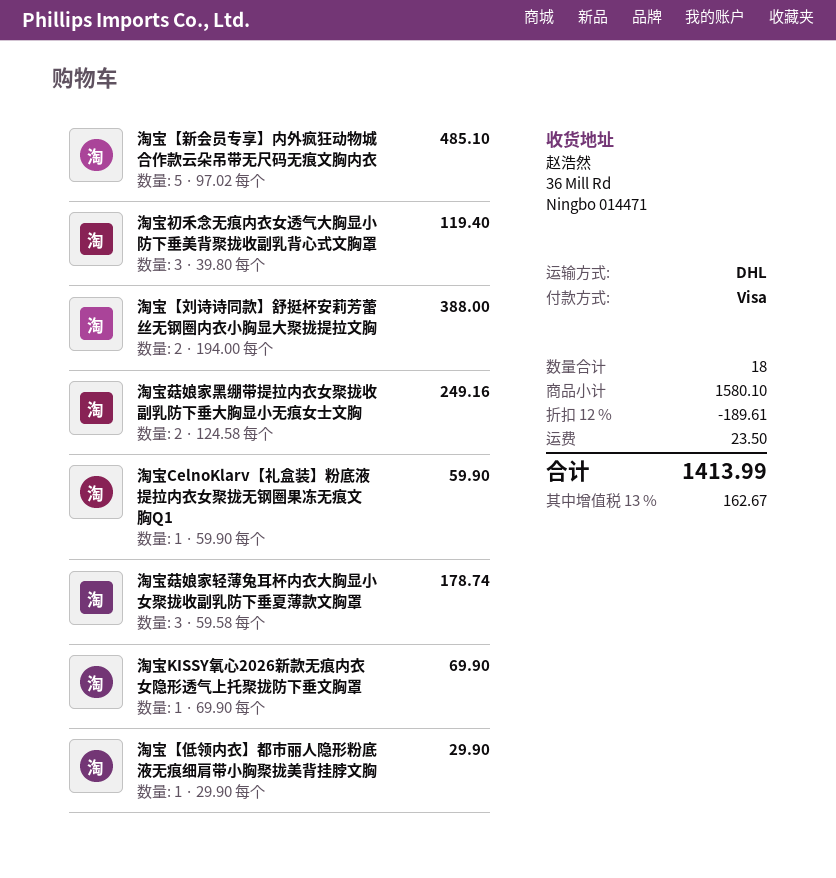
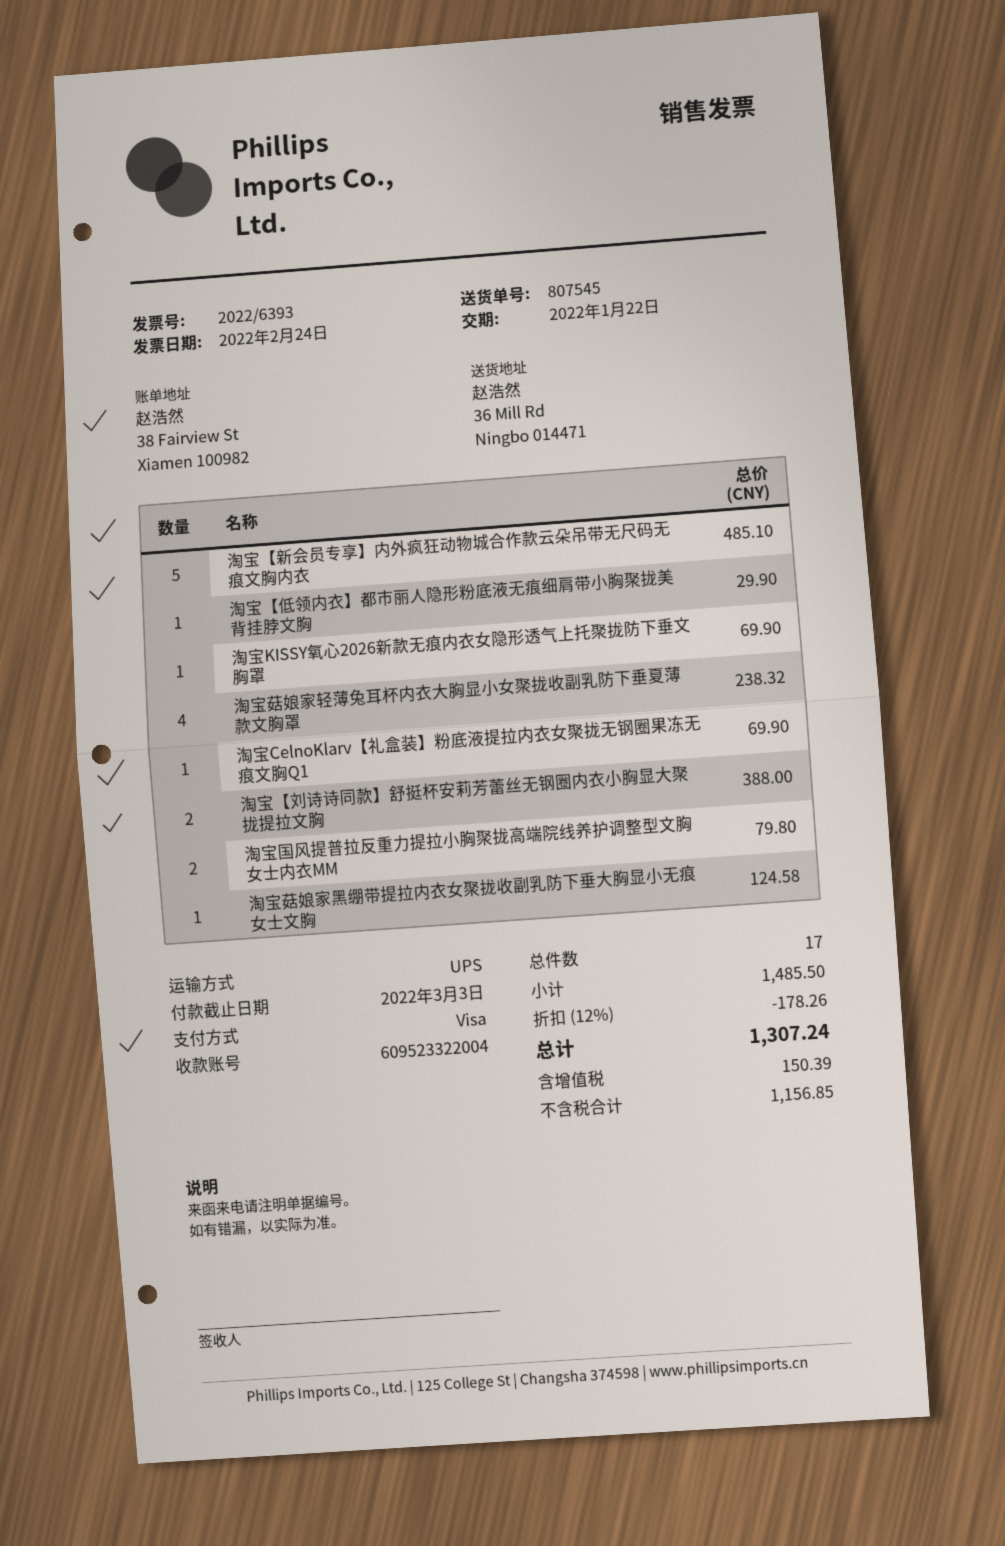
shipping method: DHL -> UPS
淘宝初禾念无痕内衣女透气大胸显小防下垂美背聚拢收副乳背心式文胸罩: 3 for 119.40 -> none
淘宝菇娘家黑绷带提拉内衣女聚拢收副乳防下垂大胸显小无痕女士文胸: 2 for 249.16 -> 1 for 124.58
淘宝CelnoKlarv【礼盒装】粉底液提拉内衣女聚拢无钢圈果冻无痕文胸Q1: 1 for 59.90 -> 1 for 69.90
淘宝菇娘家轻薄兔耳杯内衣大胸显小女聚拢收副乳防下垂夏薄款文胸罩: 3 for 178.74 -> 4 for 238.32
淘宝国风提普拉反重力提拉小胸聚拢高端院线养护调整型文胸女士内衣MM: none -> 2 for 79.80
total quantity: 18 -> 17
subtotal: 1580.10 -> 1485.50
discount: 12% = 189.61 -> 12% = 178.26
shipping: 23.50 -> none
tax: 162.67 -> 150.39
total: 1413.99 -> 1307.24

